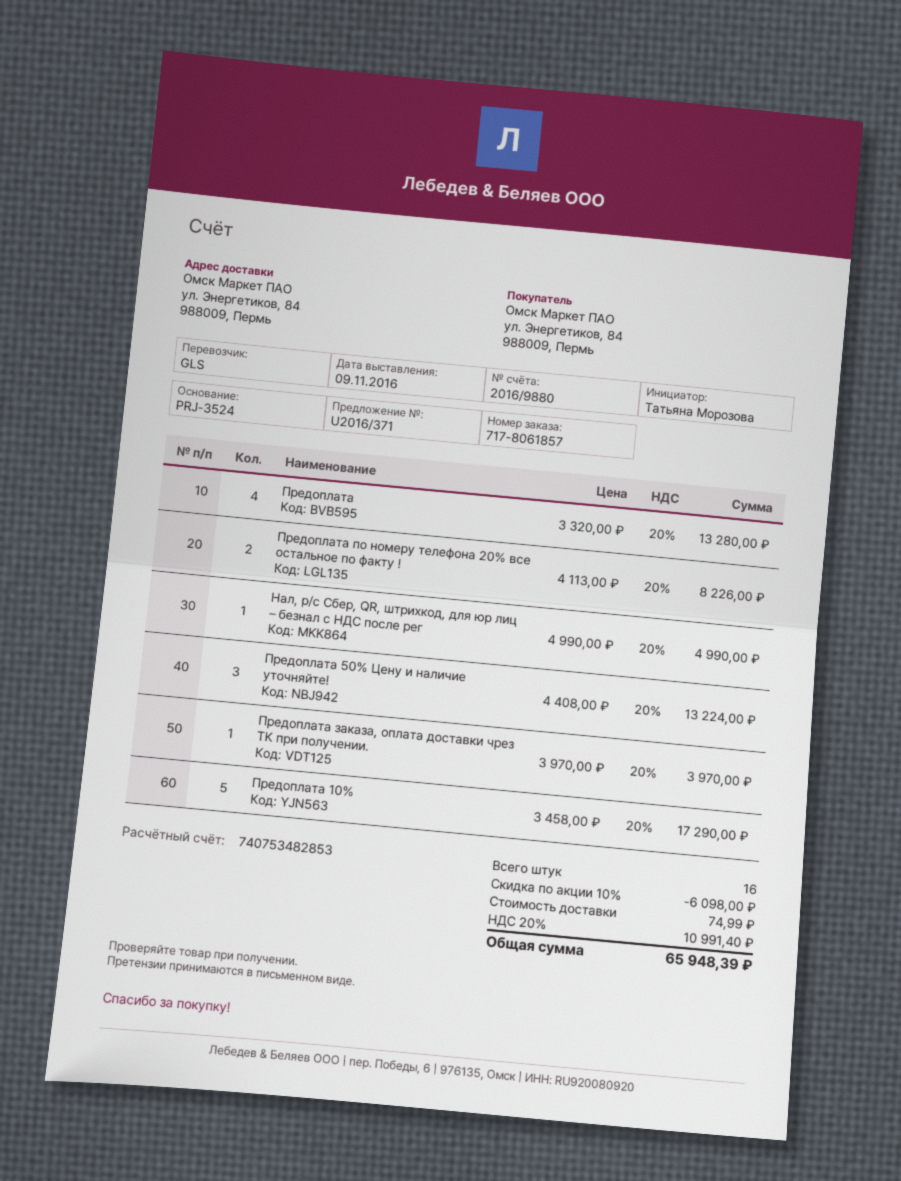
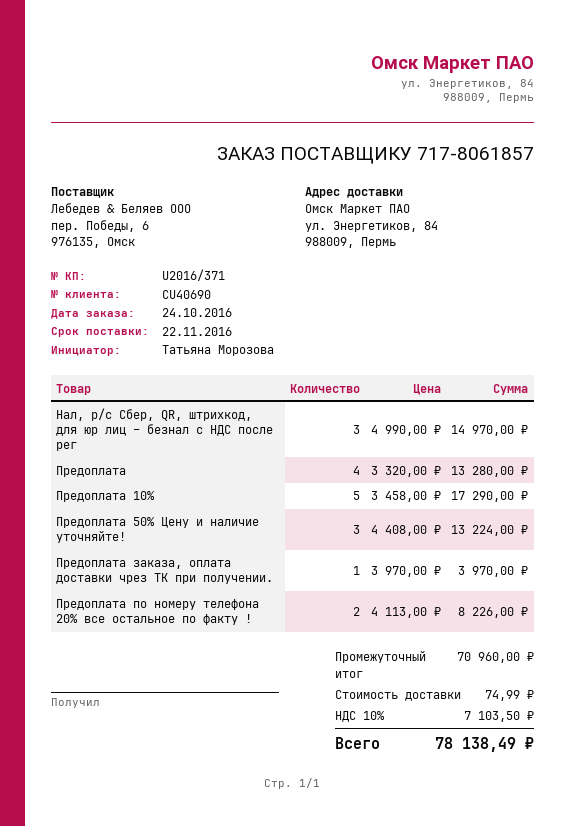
Нал, р/с Сбер, QR, штрихкод, для юр лиц – безнал с НДС после рег: 1 x 4990.00 = 4990.00 -> 3 x 4990.00 = 14970.00
discount: 10% = 6098.00 -> none
tax: 20% = 10991.40 -> 10% = 7103.50
total: 65948.39 -> 78138.49

